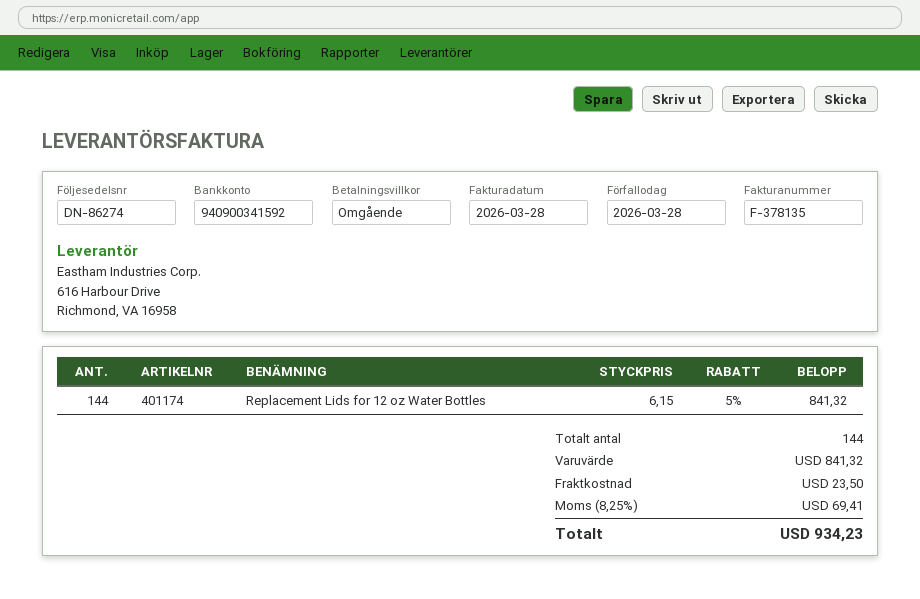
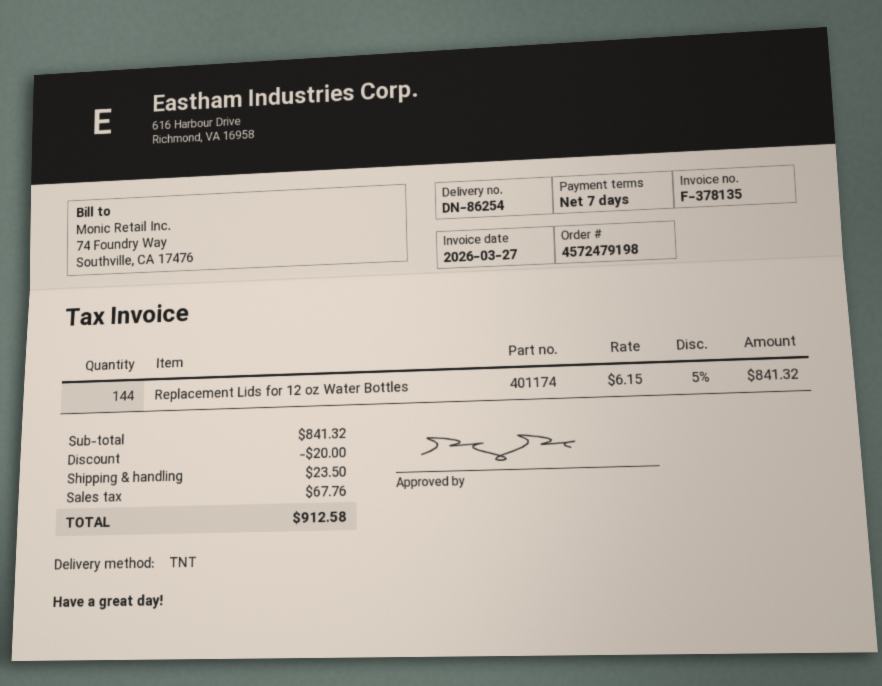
delivery note number: DN-86274 -> DN-86254
invoice date: 2026-03-28 -> 2026-03-27
payment terms: on receipt -> 7 days
discount: none -> 20.00
tax: 69.41 -> 67.76
total: 934.23 -> 912.58

